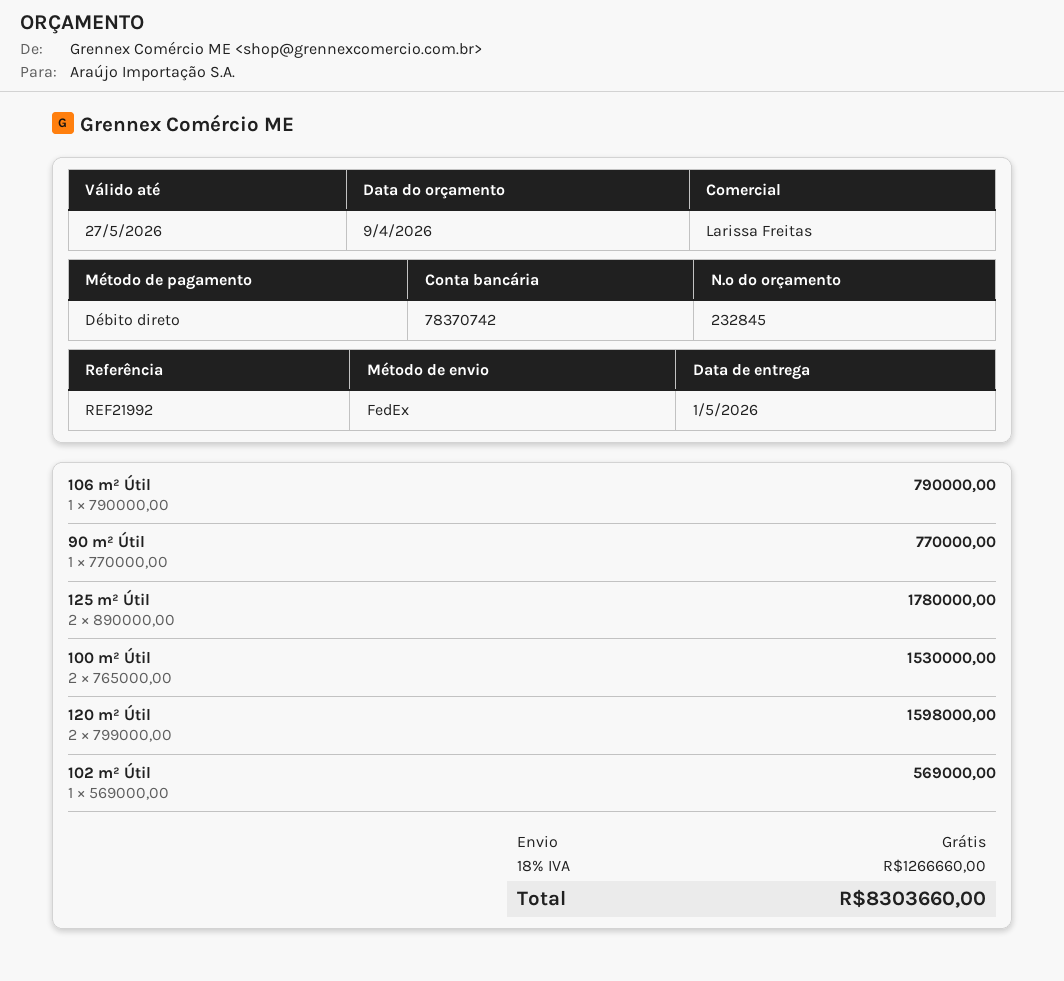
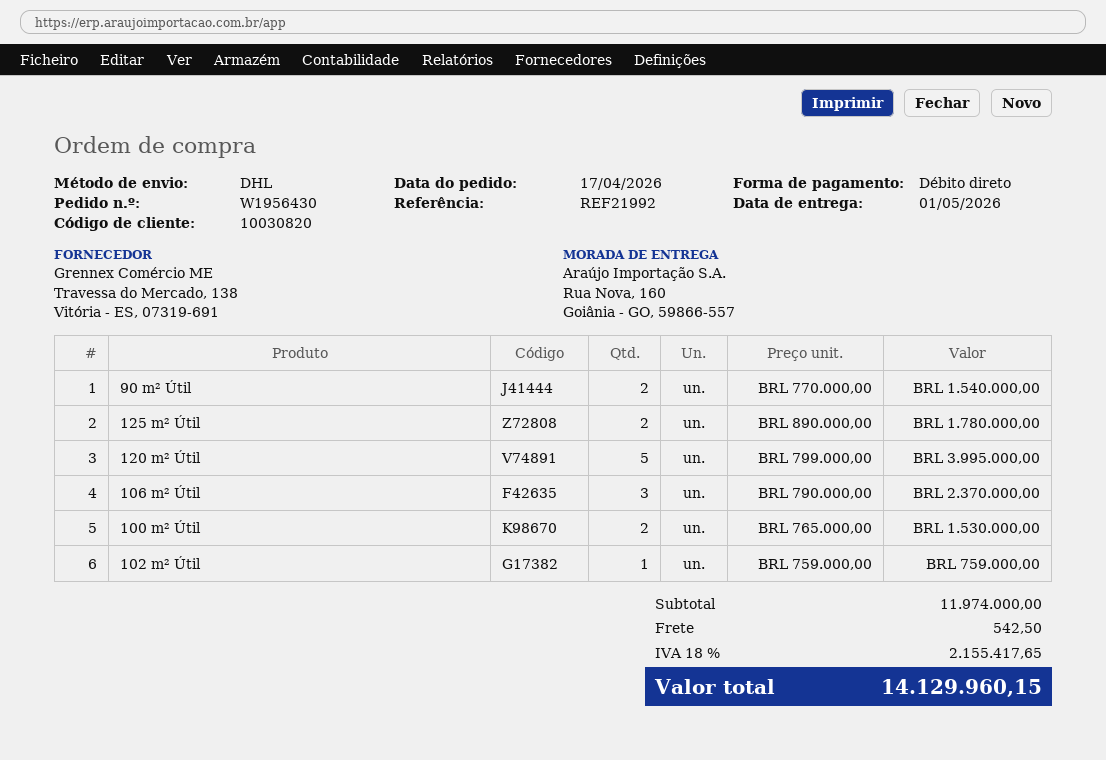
shipping method: FedEx -> DHL
106 m² Útil: 1 x 790000.00 = 790000.00 -> 3 x 790000.00 = 2370000.00
90 m² Útil: 1 x 770000.00 = 770000.00 -> 2 x 770000.00 = 1540000.00
120 m² Útil: 2 x 799000.00 = 1598000.00 -> 5 x 799000.00 = 3995000.00
102 m² Útil: 1 x 569000.00 = 569000.00 -> 1 x 759000.00 = 759000.00
shipping: 0.00 -> 542.50
tax: 18% = 1266660.00 -> 18% = 2155417.65
total: 8303660.00 -> 14129960.15

